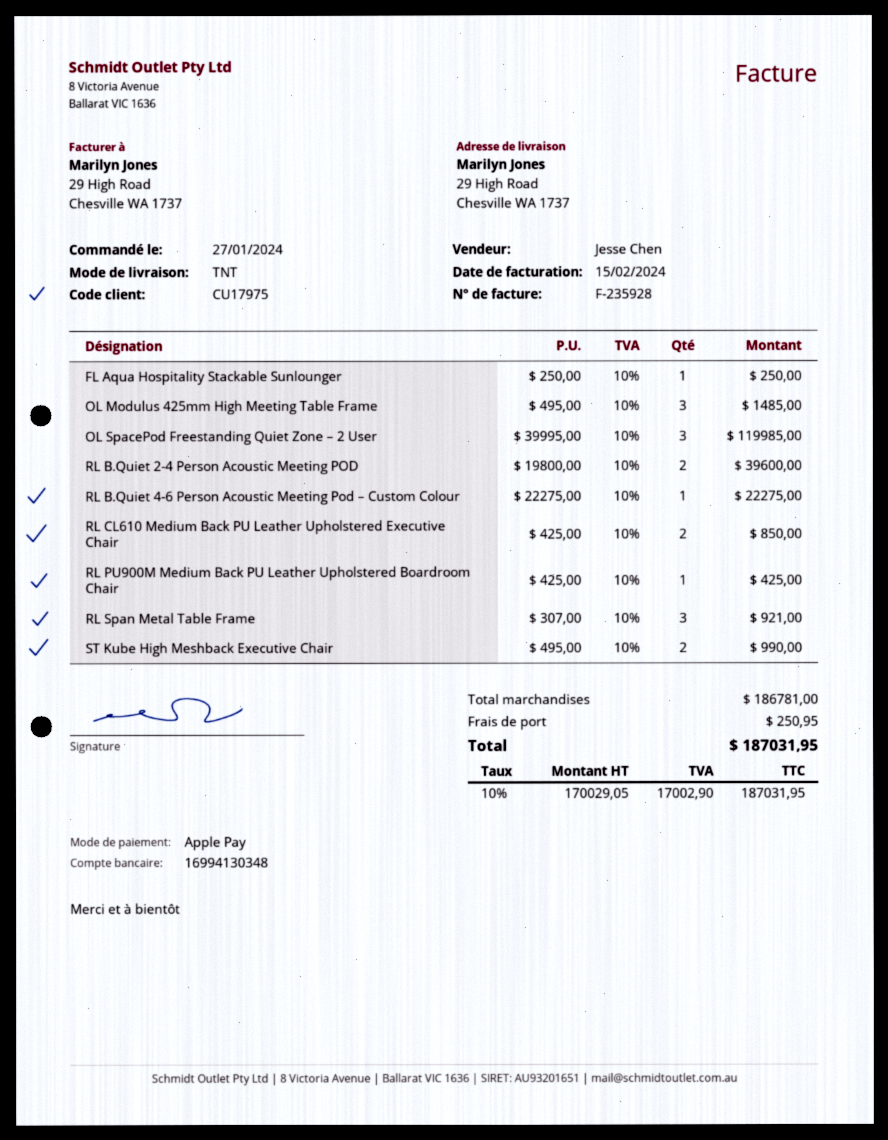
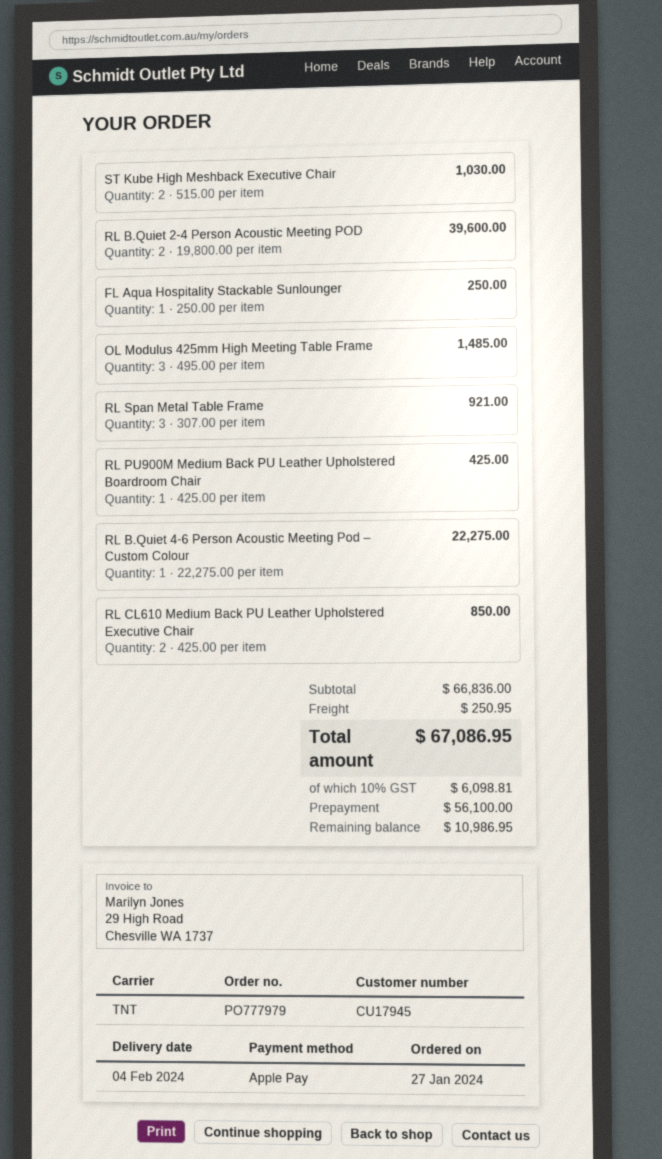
customer number: CU17975 -> CU17945
OL SpacePod Freestanding Quiet Zone – 2 User: 3 x 39995.00 = 119985.00 -> none
ST Kube High Meshback Executive Chair: 2 x 495.00 = 990.00 -> 2 x 515.00 = 1030.00
subtotal: 186781.00 -> 66836.00
tax: 10% = 17002.90 -> 10% = 6098.81
total: 187031.95 -> 67086.95

